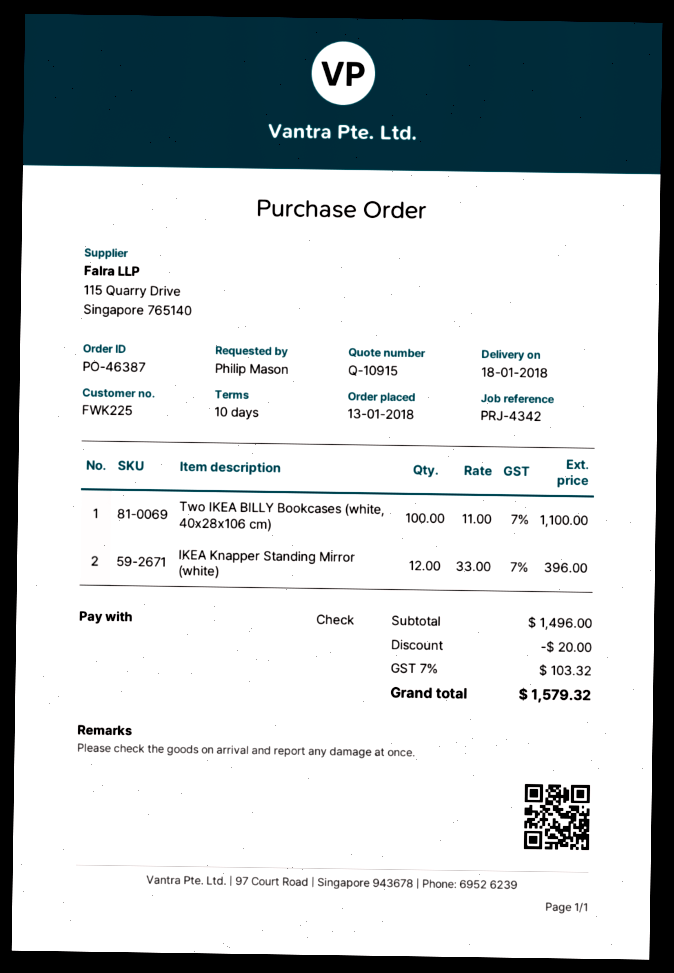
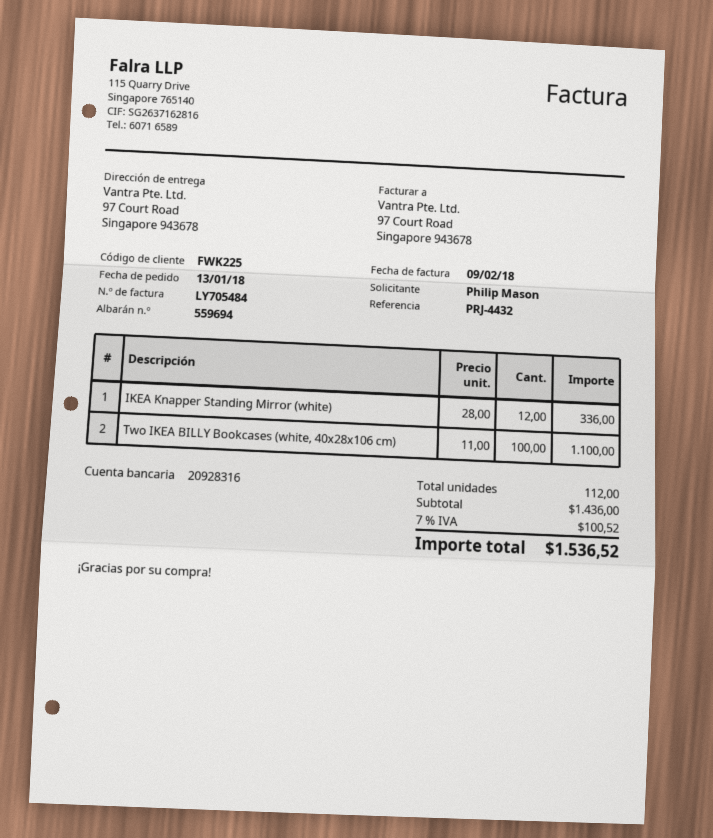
reference: PRJ-4342 -> PRJ-4432
IKEA Knapper Standing Mirror (white): 12 x 33.00 = 396.00 -> 12 x 28.00 = 336.00
subtotal: 1496.00 -> 1436.00
discount: 20.00 -> none
tax: 7% = 103.32 -> 7% = 100.52
total: 1579.32 -> 1536.52

